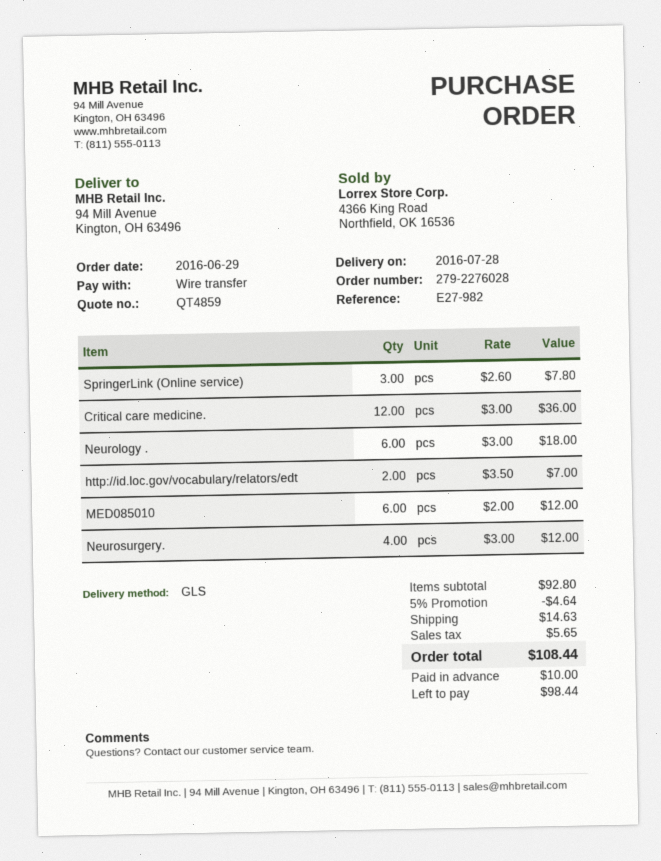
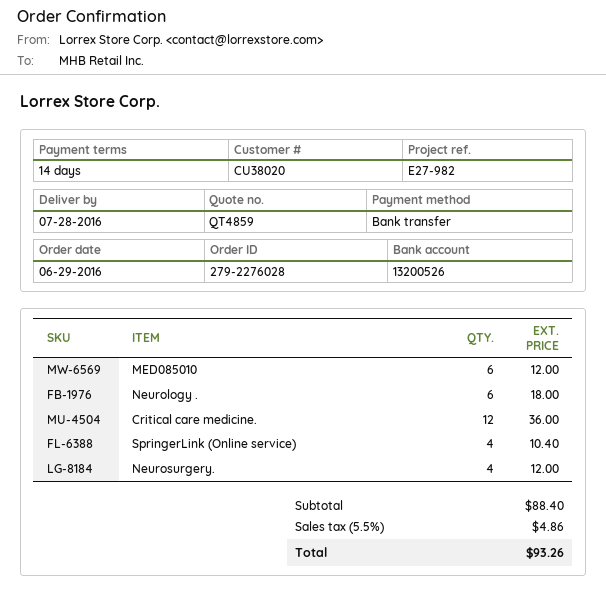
SpringerLink (Online service): 3 for 7.80 -> 4 for 10.40
http://id.loc.gov/vocabulary/relators/edt: 2 for 7.00 -> none
subtotal: 92.80 -> 88.40
discount: 5% = 4.64 -> none
shipping: 14.63 -> none
tax: 5.65 -> 4.86
total: 108.44 -> 93.26

